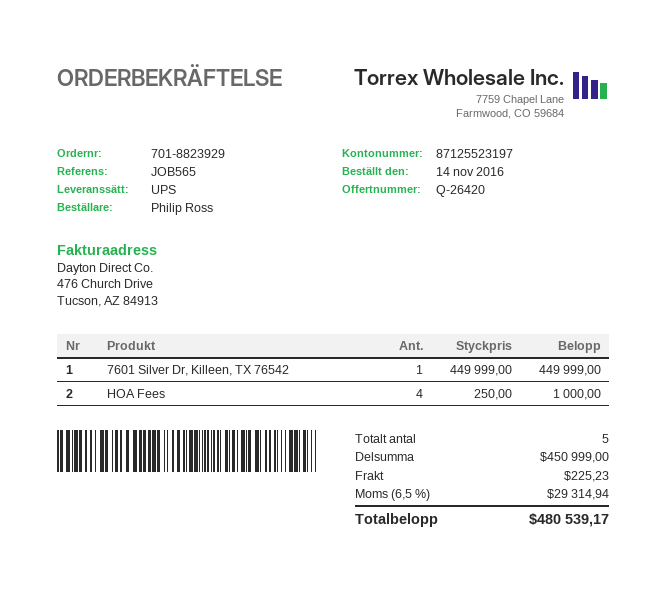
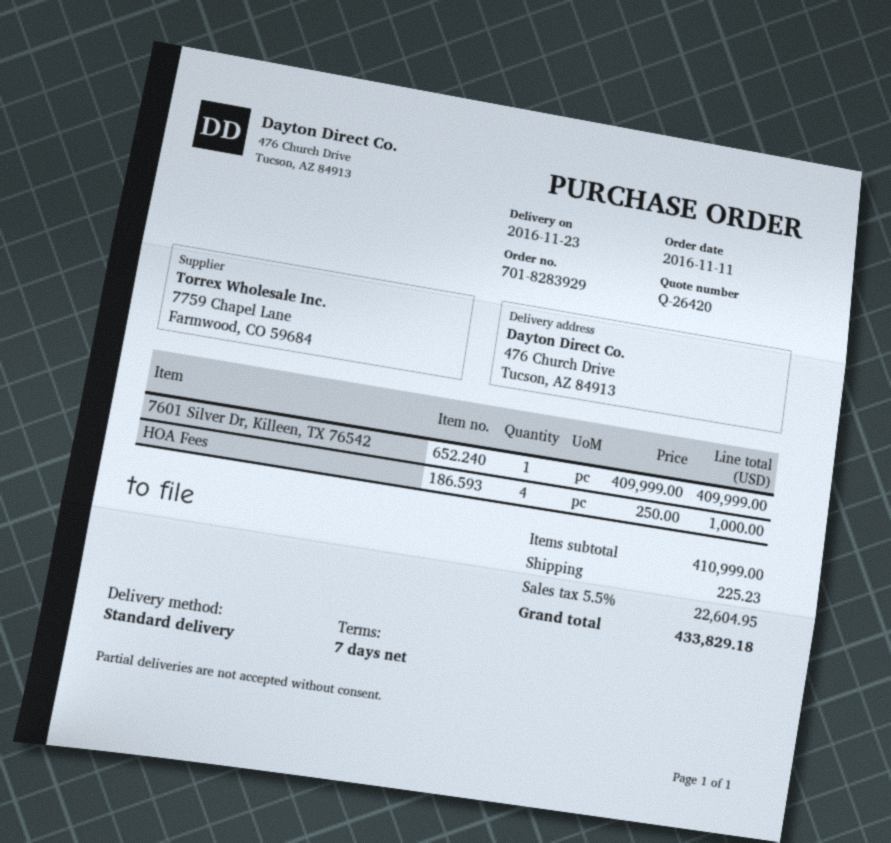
order number: 701-8823929 -> 701-8283929
order date: 2016-11-14 -> 2016-11-11
shipping method: UPS -> standard
7601 Silver Dr, Killeen, TX 76542: 1 x 449999.00 = 449999.00 -> 1 x 409999.00 = 409999.00
subtotal: 450999.00 -> 410999.00
tax: 6.5% = 29314.94 -> 5.5% = 22604.95
total: 480539.17 -> 433829.18

